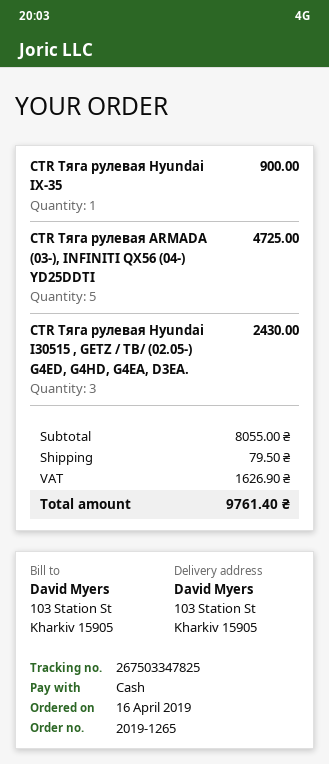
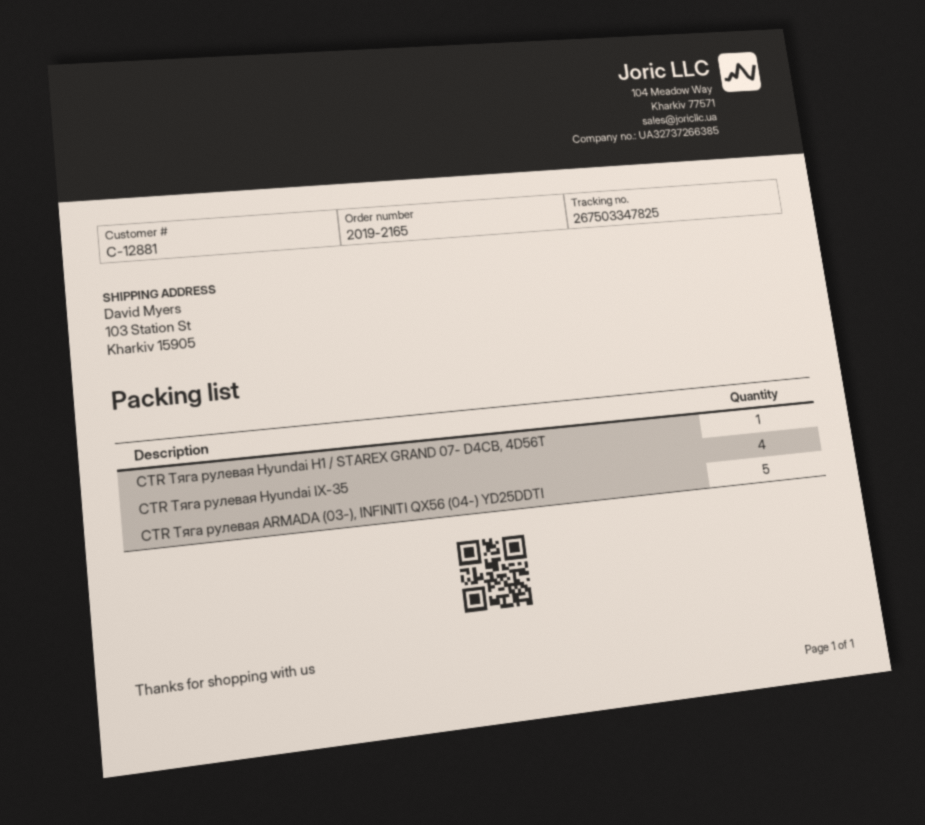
order number: 2019-1265 -> 2019-2165
CTR Тяга рулевая Hyundai IX-35: 1 -> 4
CTR Тяга рулевая Hyundai I30515 , GETZ / TB/ (02.05-) G4ED, G4HD, G4EA, D3EA.: 3 -> none
CTR Тяга рулевая Hyundai H1 / STAREX GRAND 07- D4CB, 4D56T: none -> 1

